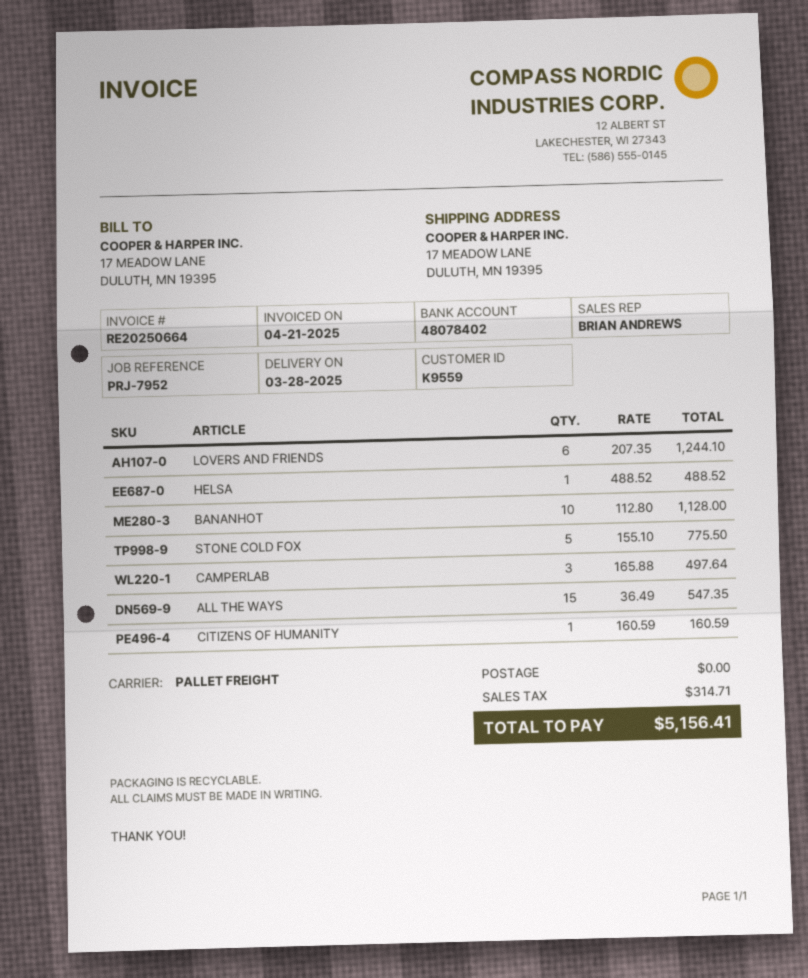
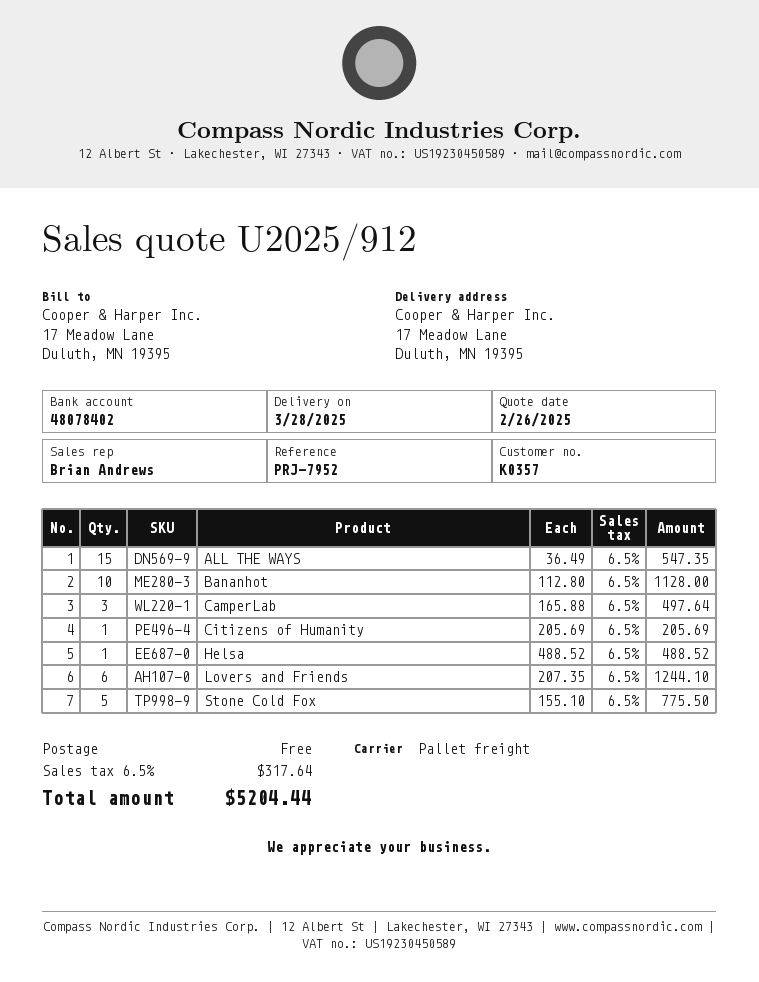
customer number: K9559 -> K0357
CITIZENS OF HUMANITY: 1 x 160.59 = 160.59 -> 1 x 205.69 = 205.69
tax: 314.71 -> 317.64
total: 5156.41 -> 5204.44

